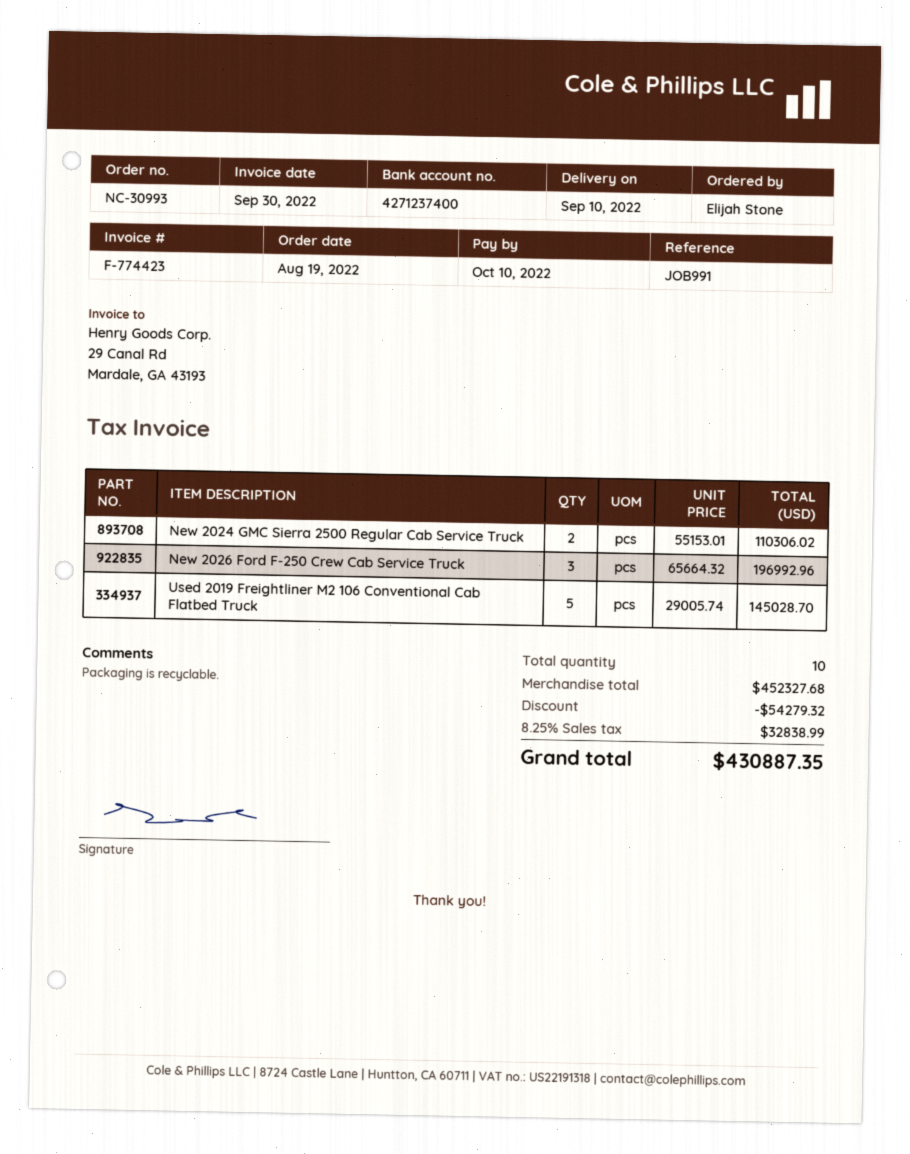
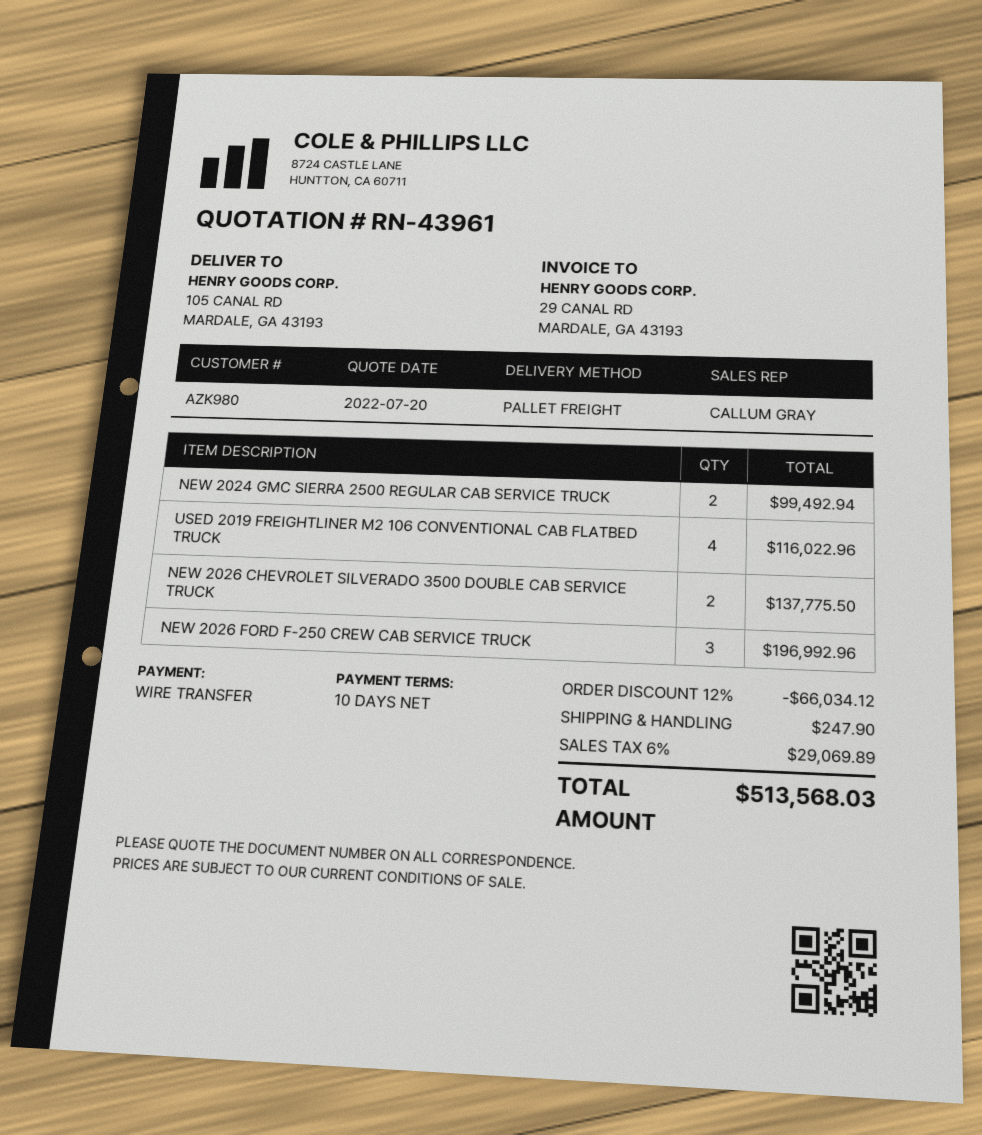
New 2024 GMC Sierra 2500 Regular Cab Service Truck: 2 for 110306.02 -> 2 for 99492.94
Used 2019 Freightliner M2 106 Conventional Cab Flatbed Truck: 5 for 145028.70 -> 4 for 116022.96
NEW 2026 CHEVROLET SILVERADO 3500 DOUBLE CAB SERVICE TRUCK: none -> 2 for 137775.50
discount: 54279.32 -> 66034.12
shipping: none -> 247.90
tax: 8.25% = 32838.99 -> 6% = 29069.89
total: 430887.35 -> 513568.03

